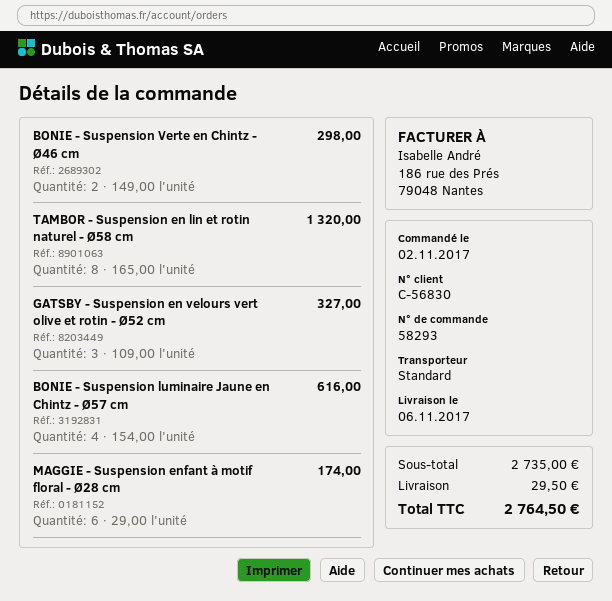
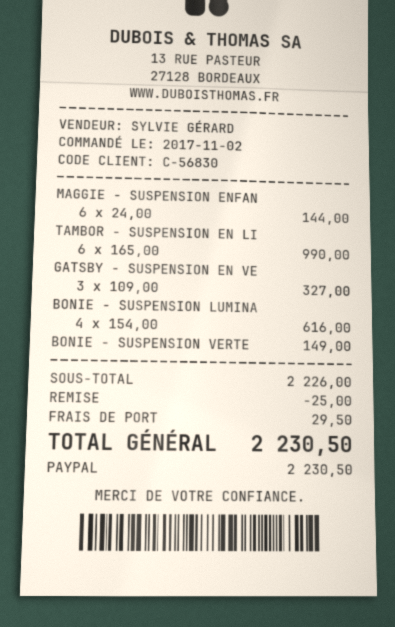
BONIE - Suspension Verte en Chintz - Ø46 cm: 2 x 149.00 = 298.00 -> 1 x 149.00 = 149.00
TAMBOR - Suspension en lin et rotin naturel - Ø58 cm: 8 x 165.00 = 1320.00 -> 6 x 165.00 = 990.00
MAGGIE - Suspension enfant à motif floral - Ø28 cm: 6 x 29.00 = 174.00 -> 6 x 24.00 = 144.00
subtotal: 2735.00 -> 2226.00
discount: none -> 25.00
total: 2764.50 -> 2230.50

